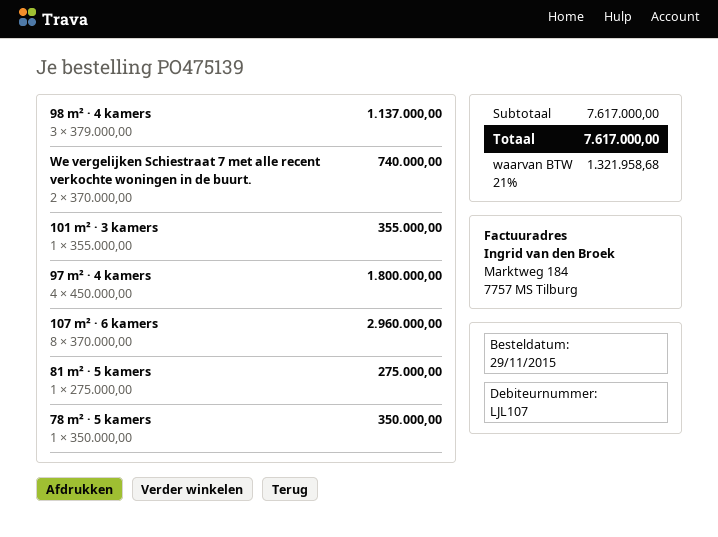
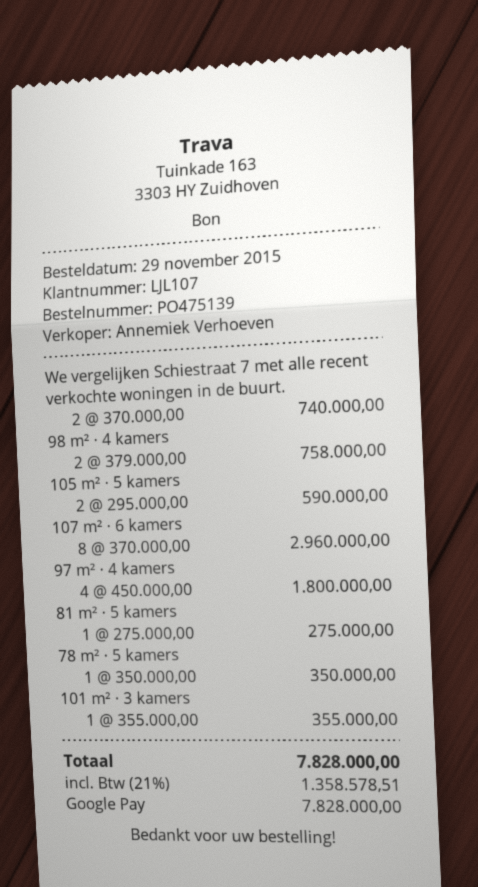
98 m² · 4 kamers: 3 x 379000.00 = 1137000.00 -> 2 x 379000.00 = 758000.00
105 m² · 5 kamers: none -> 2 x 295000.00 = 590000.00
tax: 21% = 1321958.68 -> 21% = 1358578.51
total: 7617000.00 -> 7828000.00

